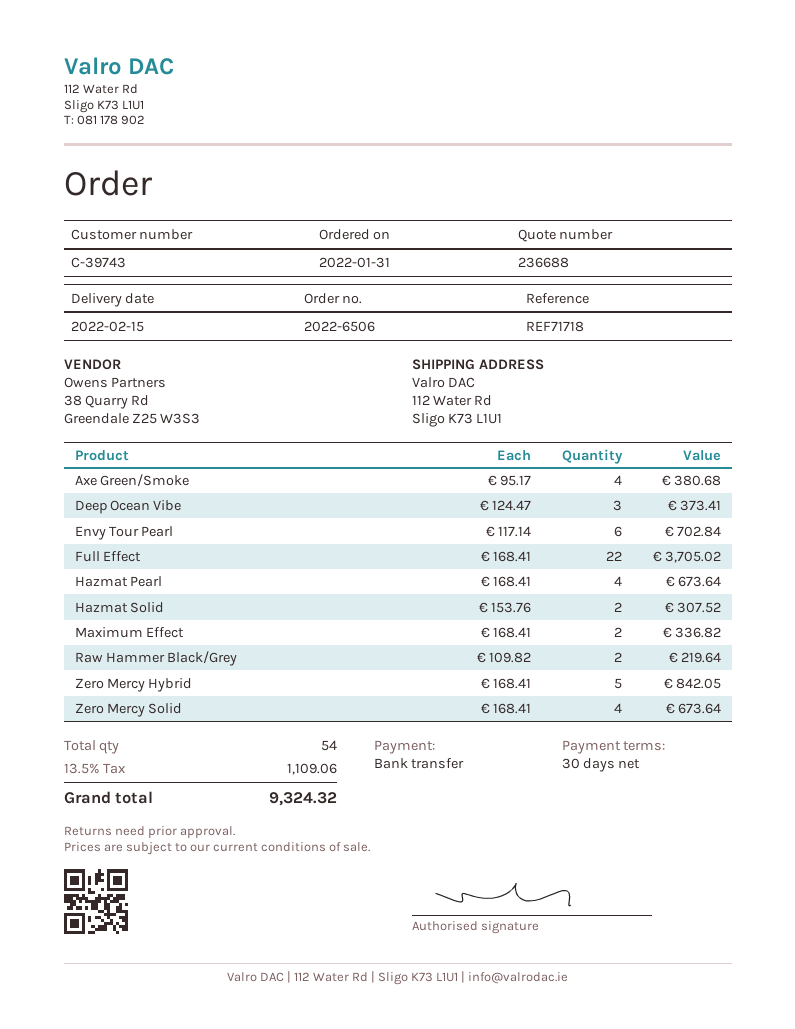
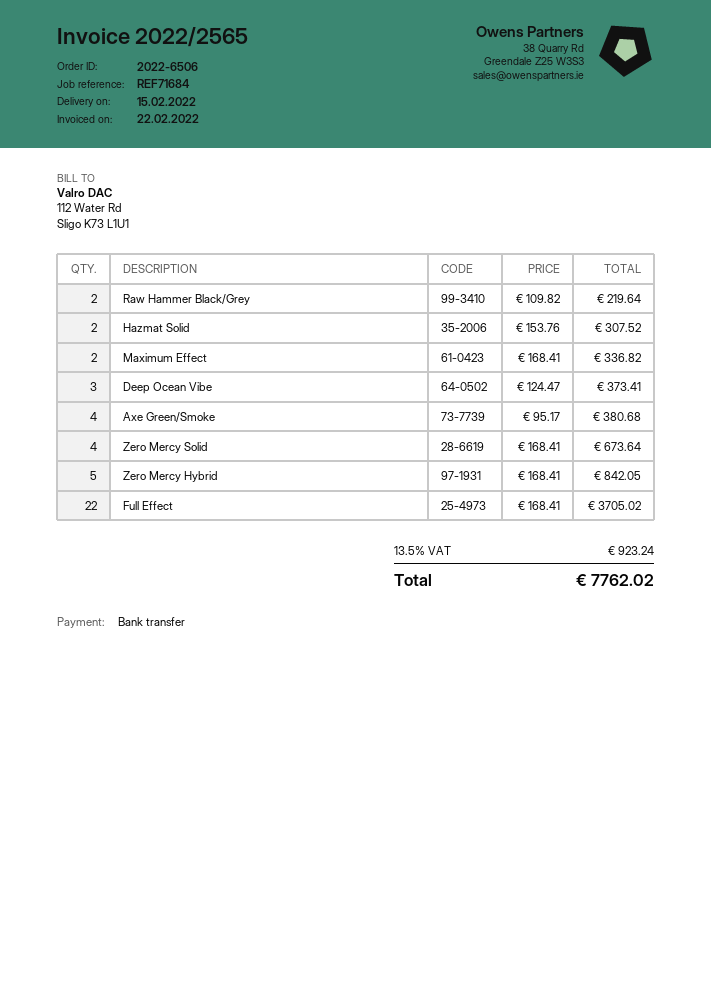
reference: REF71718 -> REF71684
Envy Tour Pearl: 6 x 117.14 = 702.84 -> none
Hazmat Pearl: 4 x 168.41 = 673.64 -> none
tax: 13.5% = 1109.06 -> 13.5% = 923.24
total: 9324.32 -> 7762.02

